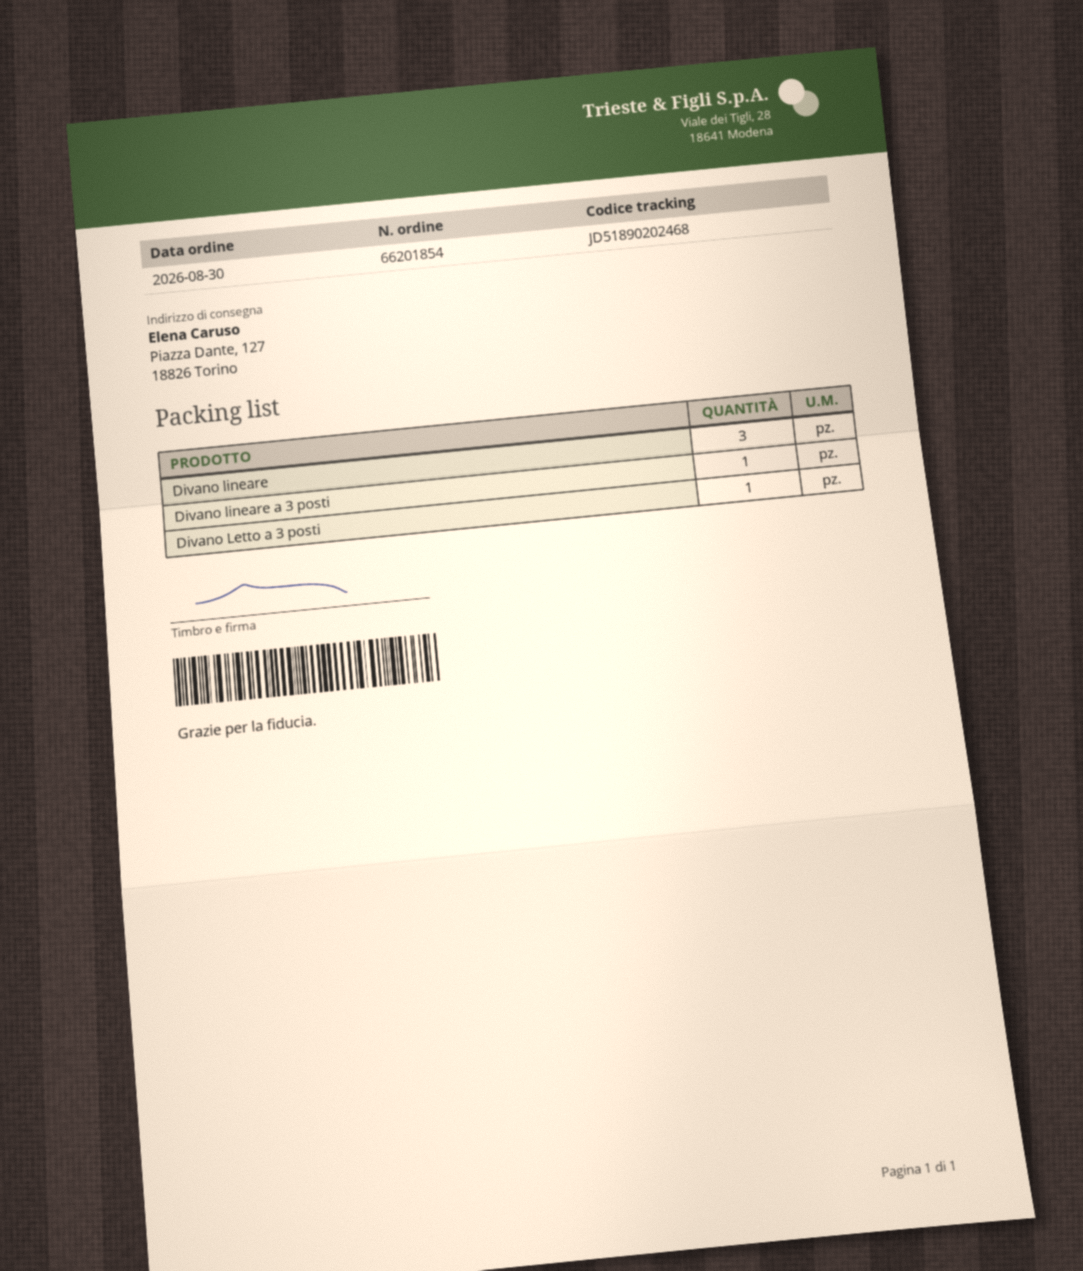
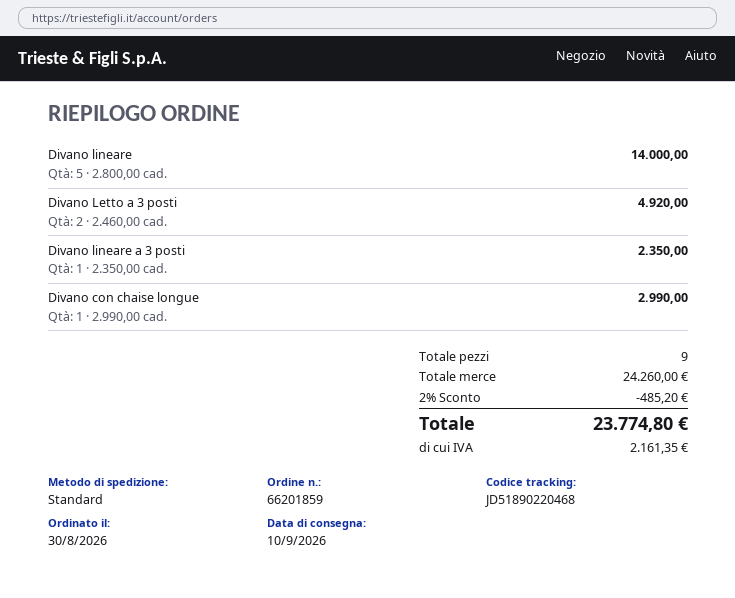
order number: 66201854 -> 66201859
tracking number: JD51890202468 -> JD51890220468
Divano lineare: 3 -> 5
Divano Letto a 3 posti: 1 -> 2
Divano con chaise longue: none -> 1

